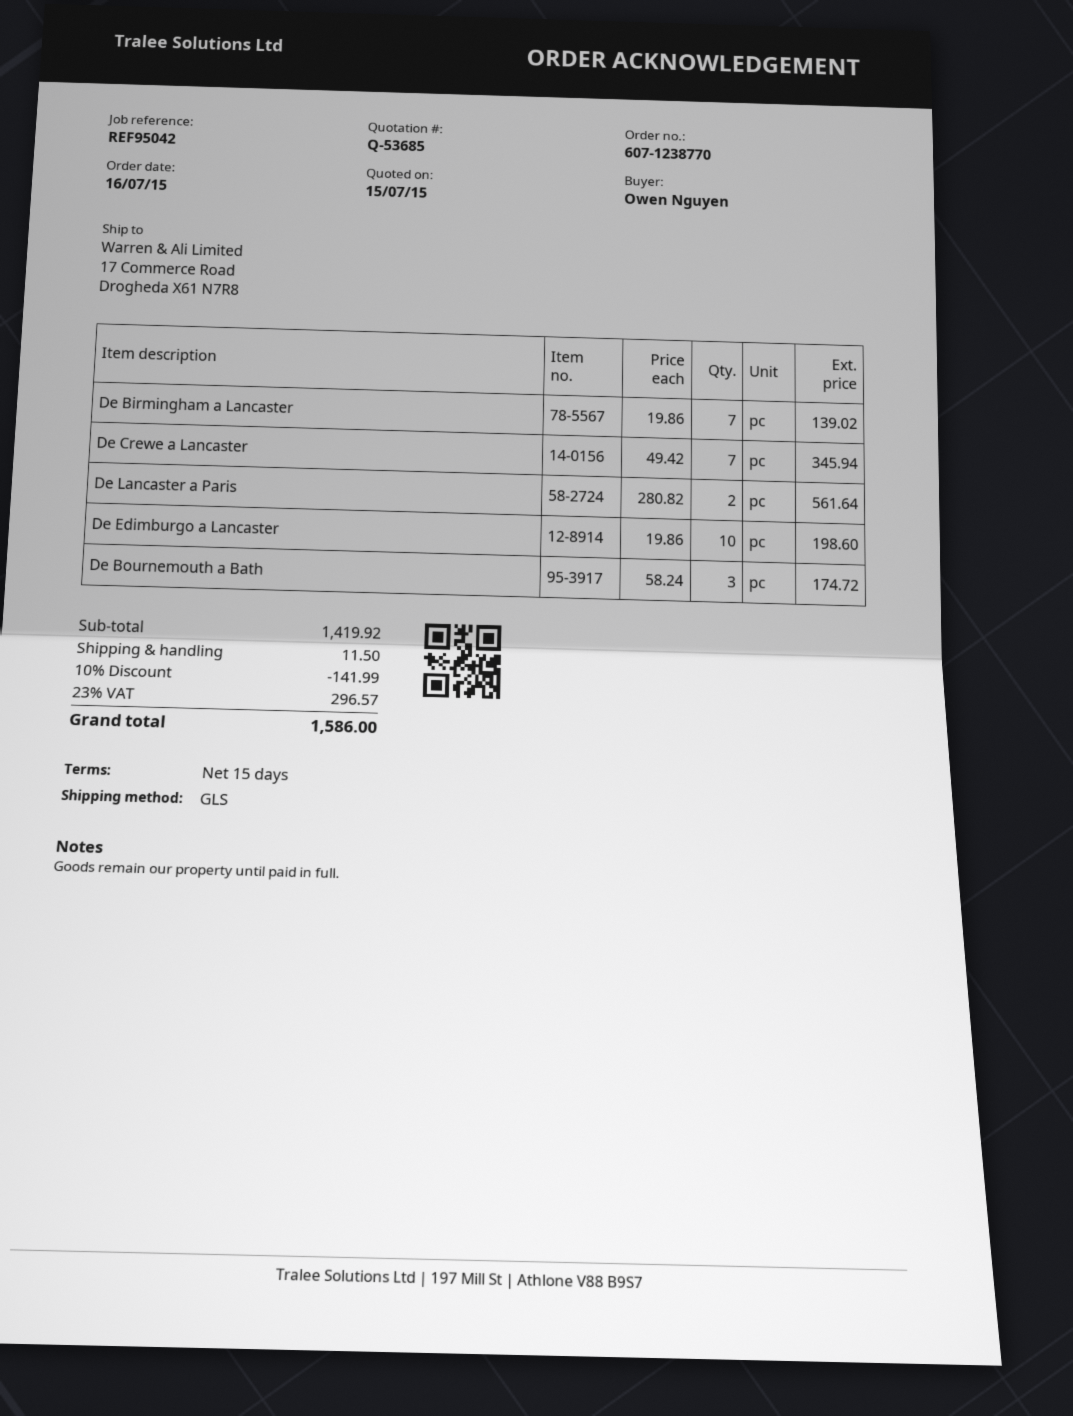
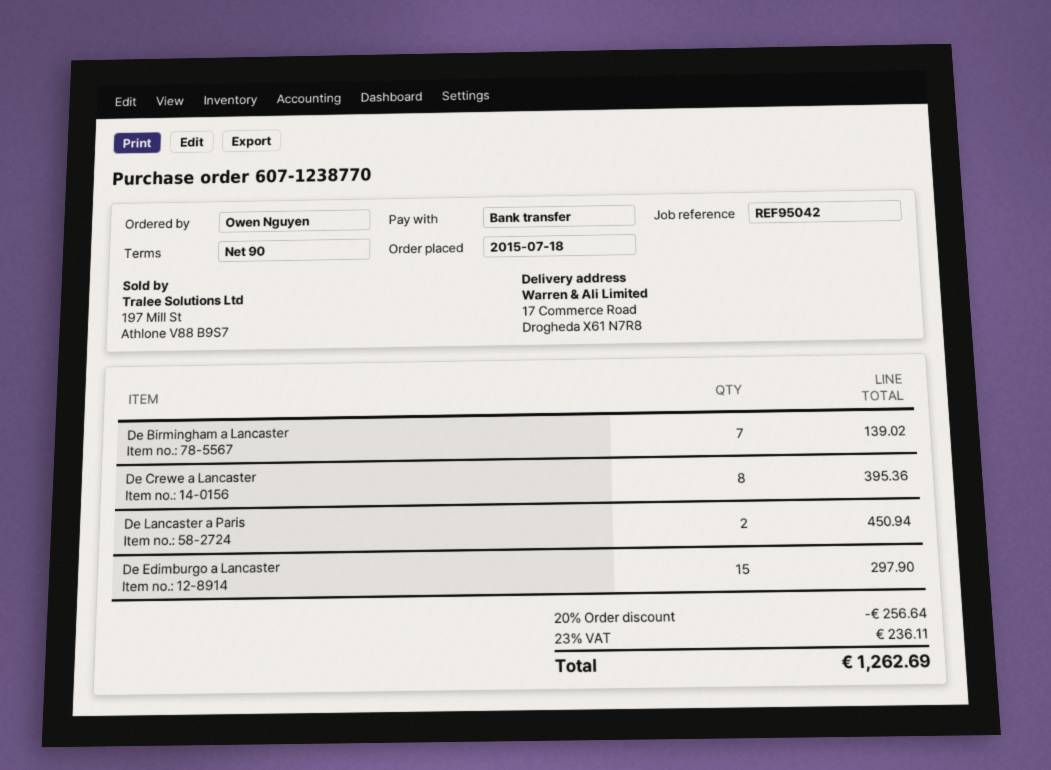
order date: 2015-07-16 -> 2015-07-18
payment terms: 15 days -> 90 days
De Crewe a Lancaster: 7 for 345.94 -> 8 for 395.36
De Lancaster a Paris: 2 for 561.64 -> 2 for 450.94
De Edimburgo a Lancaster: 10 for 198.60 -> 15 for 297.90
De Bournemouth a Bath: 3 for 174.72 -> none
discount: 10% = 141.99 -> 20% = 256.64
shipping: 11.50 -> none
tax: 23% = 296.57 -> 23% = 236.11
total: 1586.00 -> 1262.69

